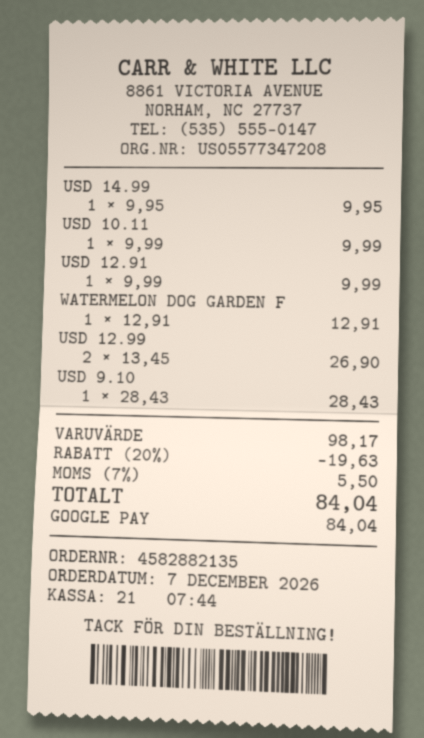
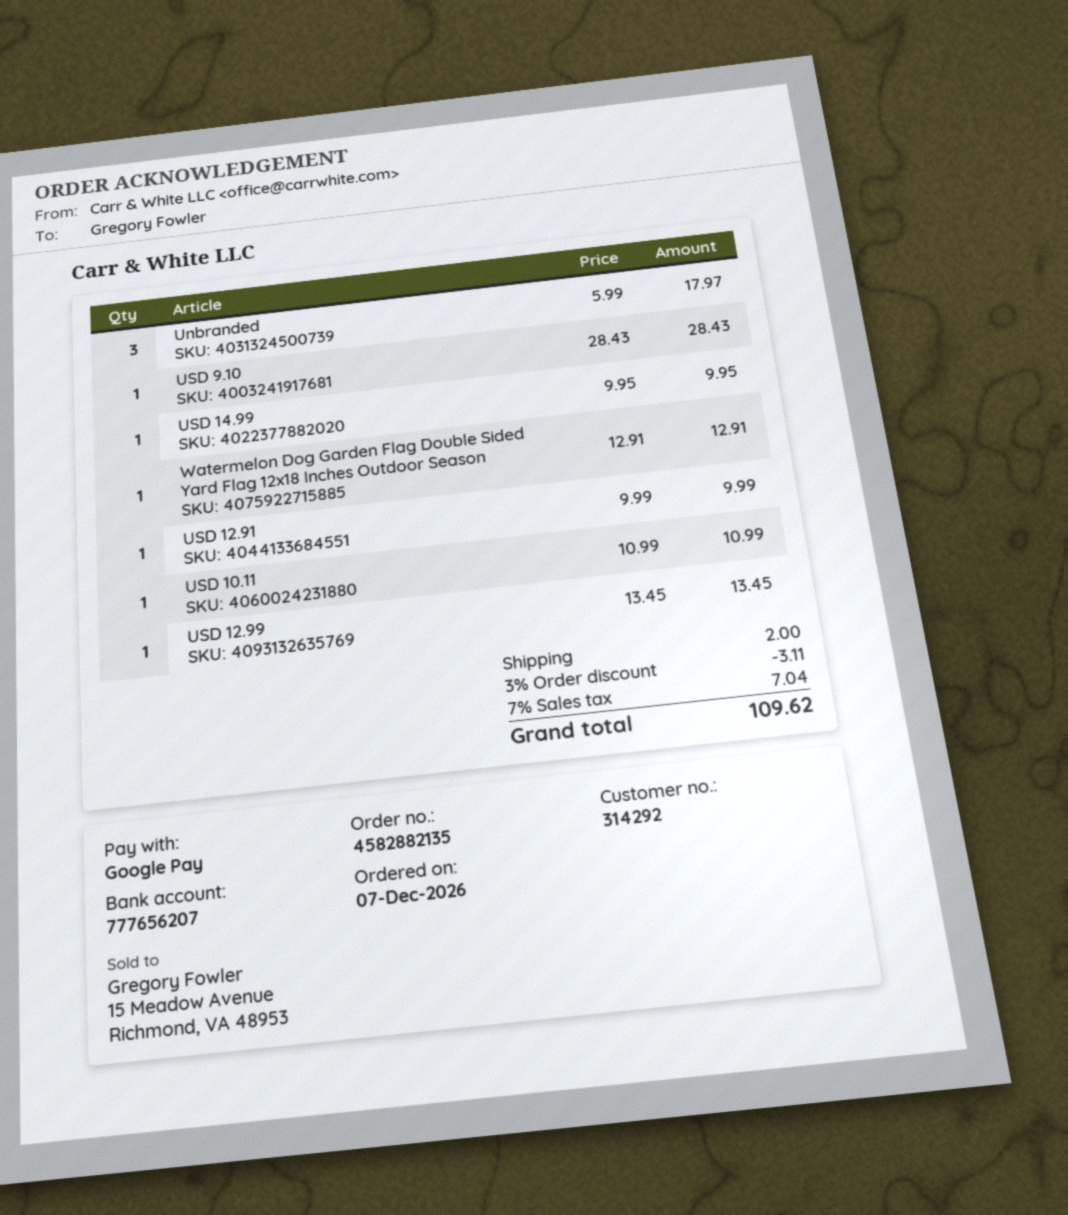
USD 10.11: 1 x 9.99 = 9.99 -> 1 x 10.99 = 10.99
USD 12.99: 2 x 13.45 = 26.90 -> 1 x 13.45 = 13.45
Unbranded: none -> 3 x 5.99 = 17.97
discount: 20% = 19.63 -> 3% = 3.11
shipping: none -> 2.00
tax: 7% = 5.50 -> 7% = 7.04
total: 84.04 -> 109.62

